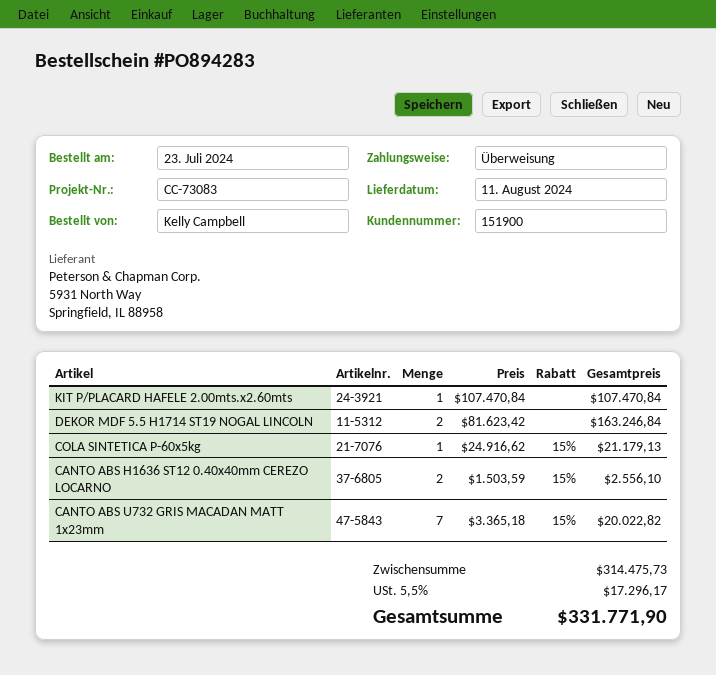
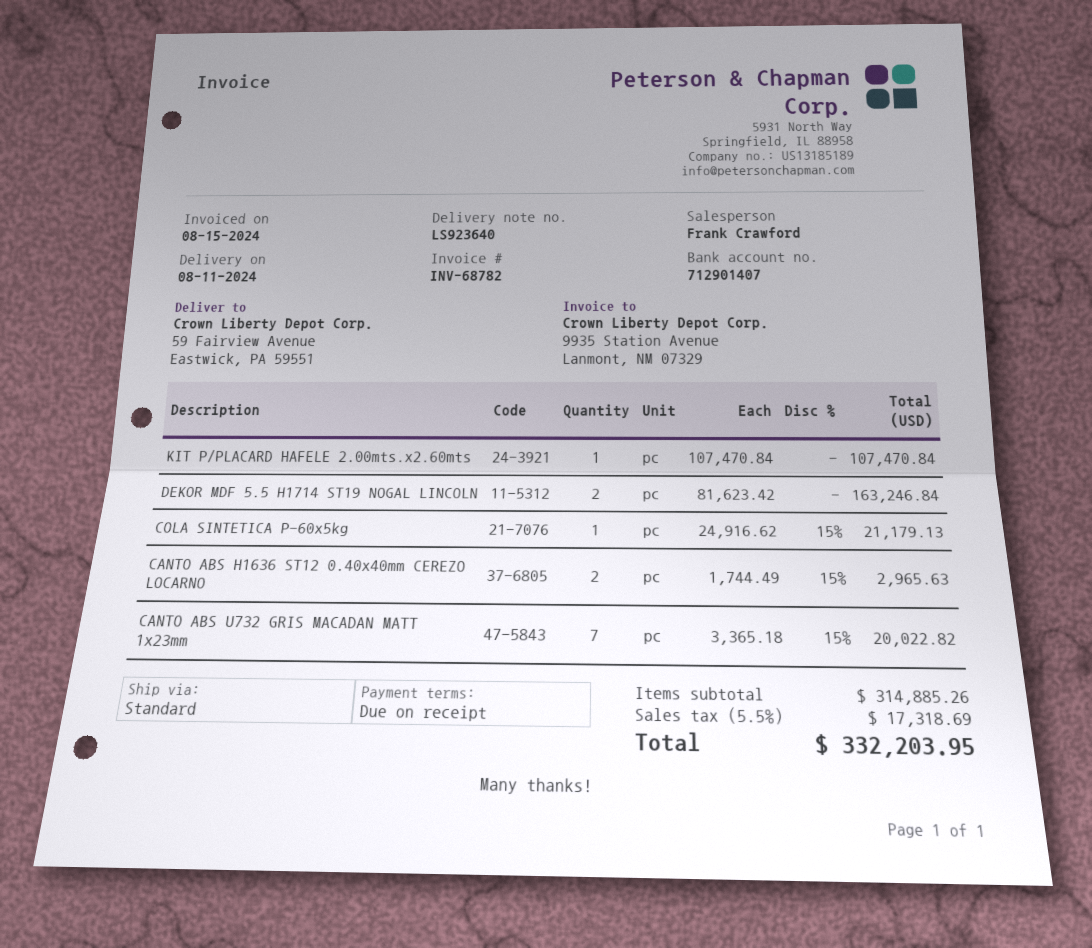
CANTO ABS H1636 ST12 0.40x40mm CEREZO LOCARNO: 2 x 1503.59 - 15% = 2556.10 -> 2 x 1744.49 - 15% = 2965.63
subtotal: 314475.73 -> 314885.26
tax: 5.5% = 17296.17 -> 5.5% = 17318.69
total: 331771.90 -> 332203.95

